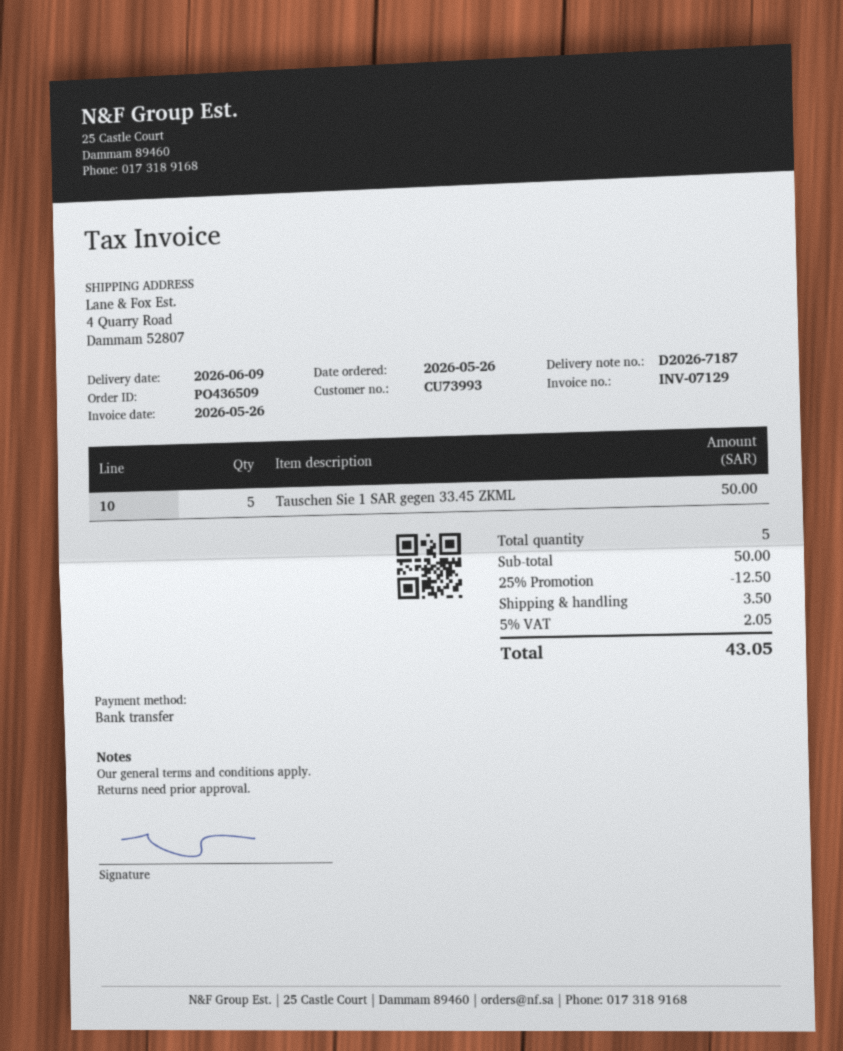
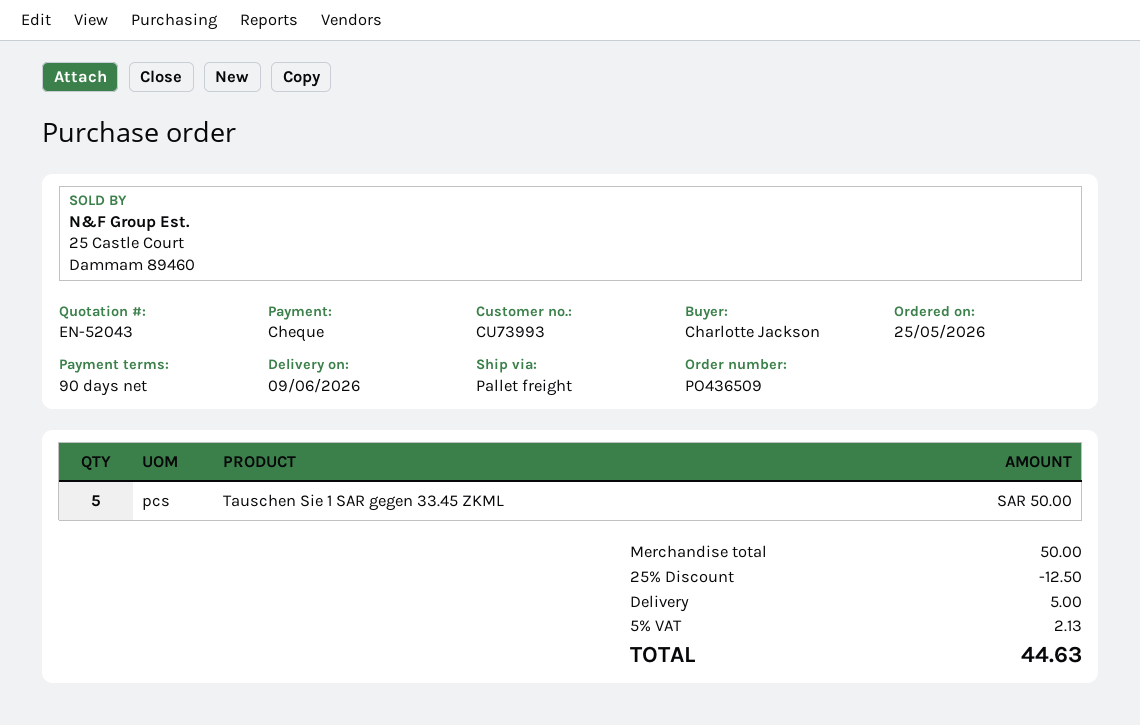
order date: 2026-05-26 -> 2026-05-25
payment method: bank transfer -> cheque
shipping: 3.50 -> 5.00
tax: 5% = 2.05 -> 5% = 2.13
total: 43.05 -> 44.63

